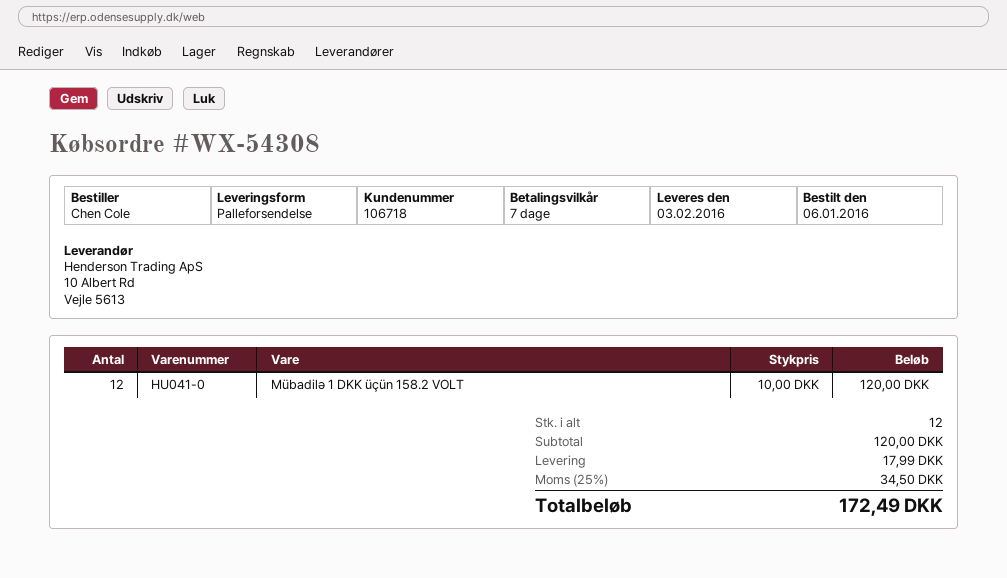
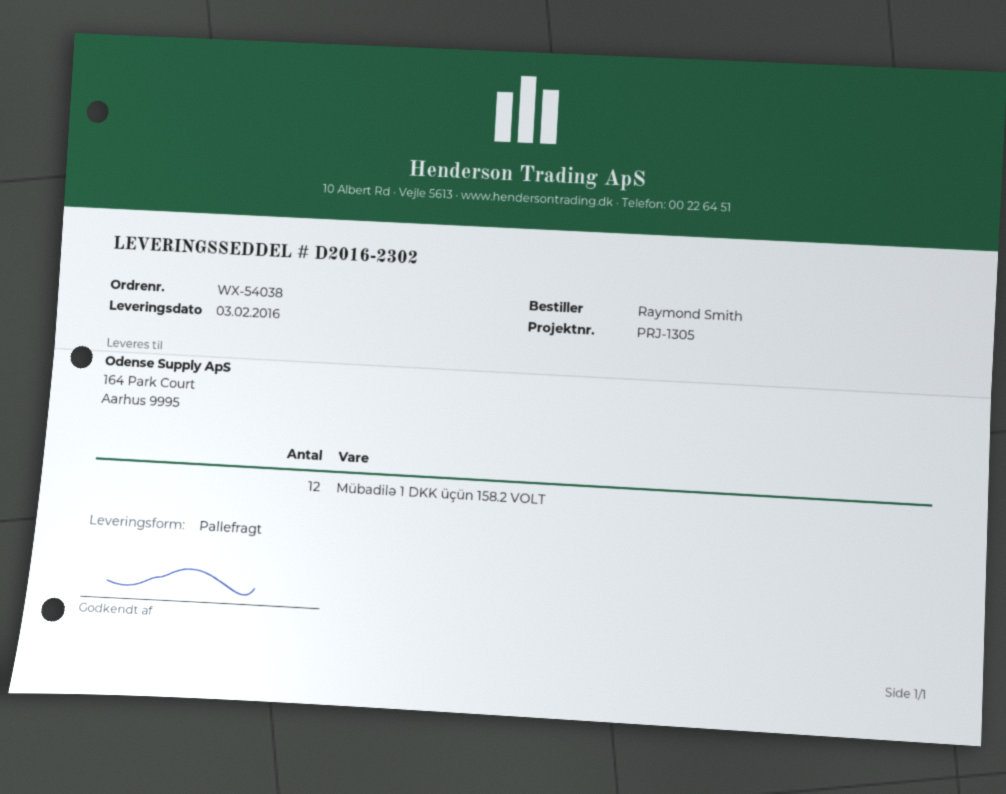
order number: WX-54308 -> WX-54038
ordered by: Chen Cole -> Raymond Smith

